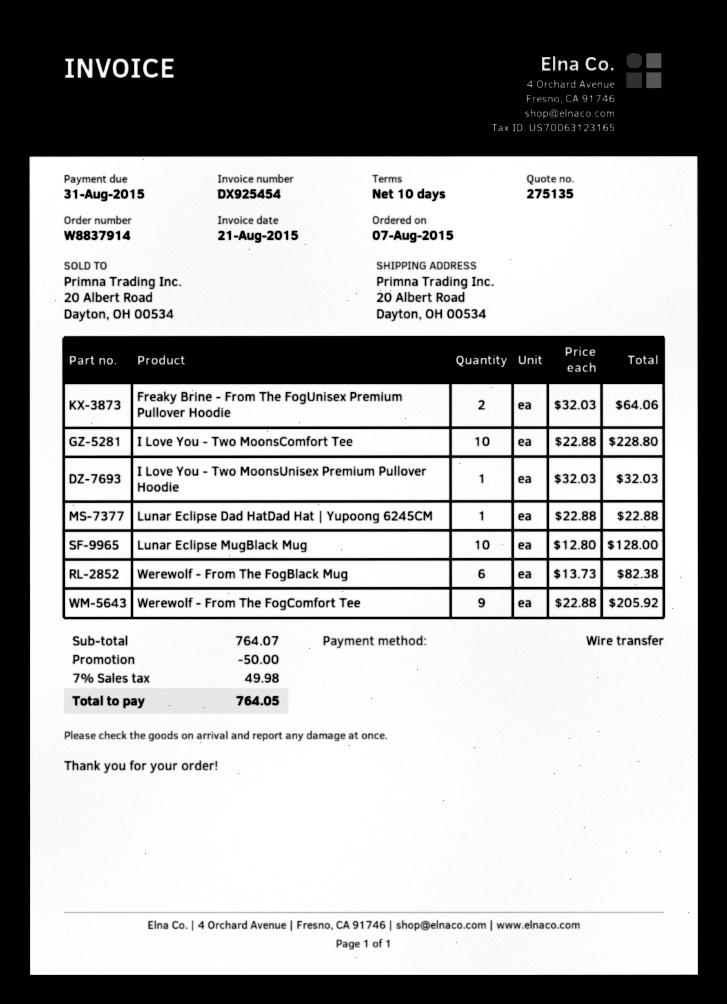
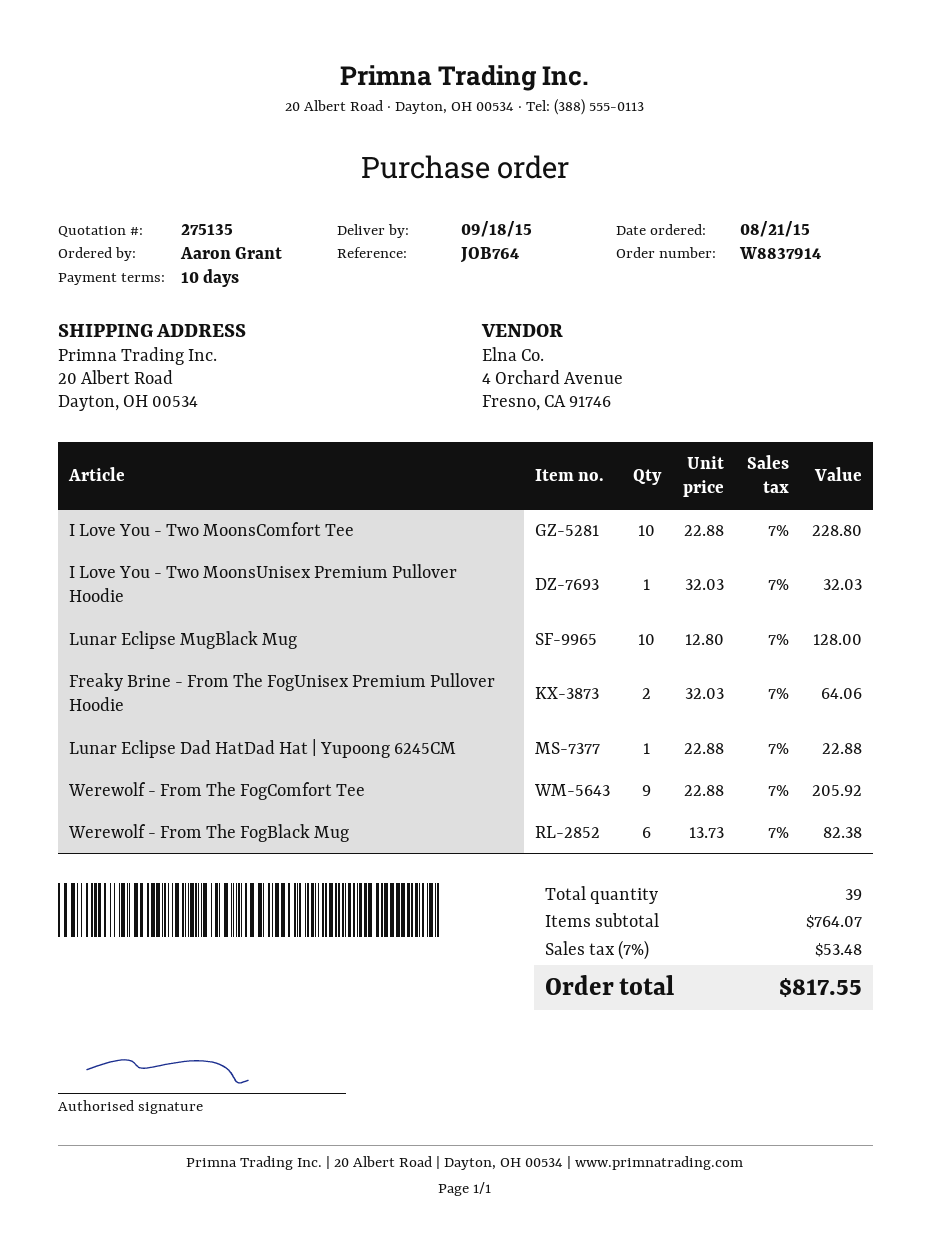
order date: 2015-08-07 -> 2015-08-21
discount: 50.00 -> none
tax: 7% = 49.98 -> 7% = 53.48
total: 764.05 -> 817.55

